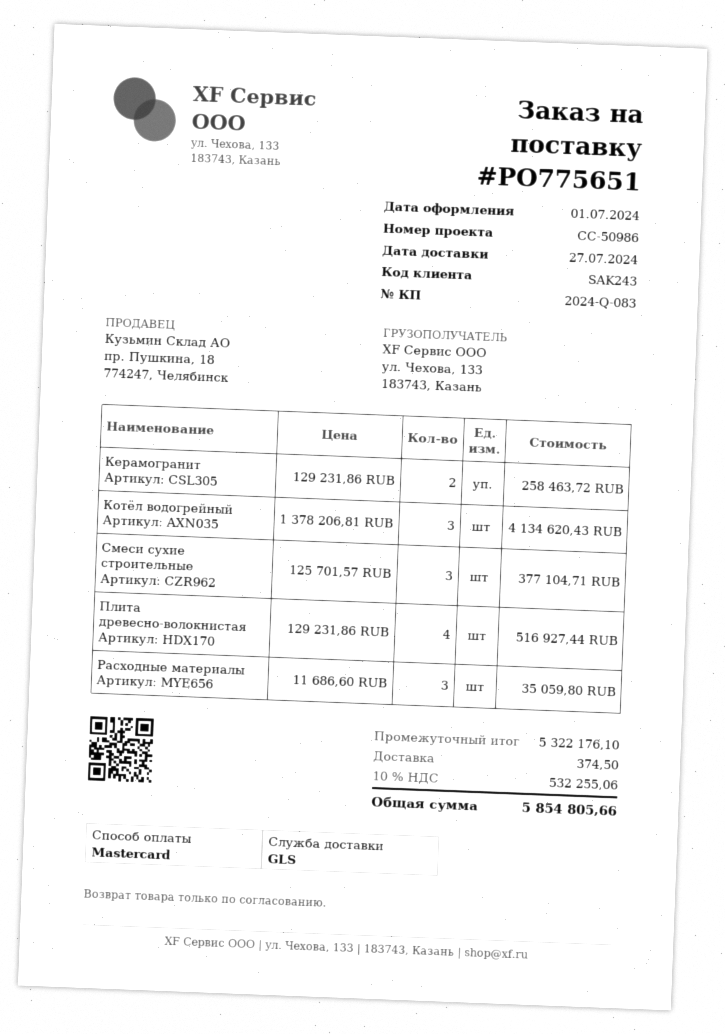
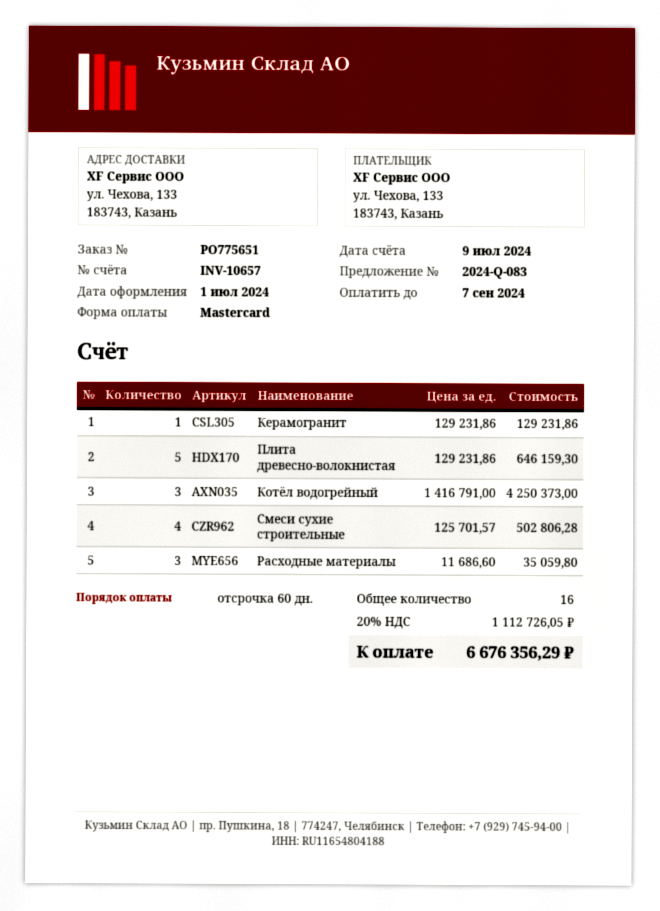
Керамогранит: 2 x 129231.86 = 258463.72 -> 1 x 129231.86 = 129231.86
Котёл водогрейный: 3 x 1378206.81 = 4134620.43 -> 3 x 1416791.00 = 4250373.00
Смеси сухие строительные: 3 x 125701.57 = 377104.71 -> 4 x 125701.57 = 502806.28
Плита древесно-волокнистая: 4 x 129231.86 = 516927.44 -> 5 x 129231.86 = 646159.30
shipping: 374.50 -> none
tax: 10% = 532255.06 -> 20% = 1112726.05
total: 5854805.66 -> 6676356.29

